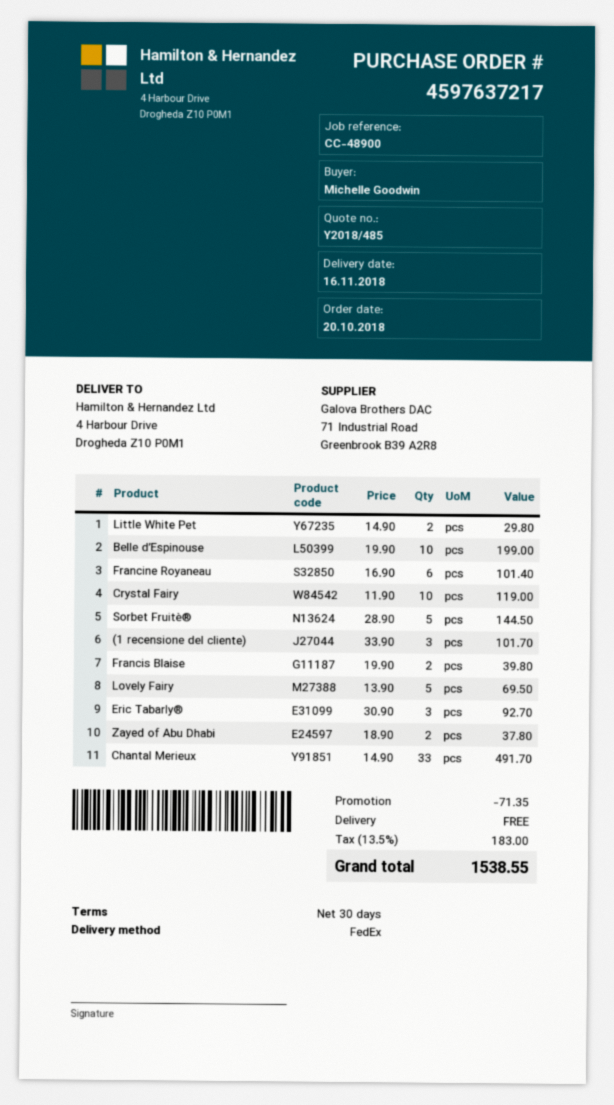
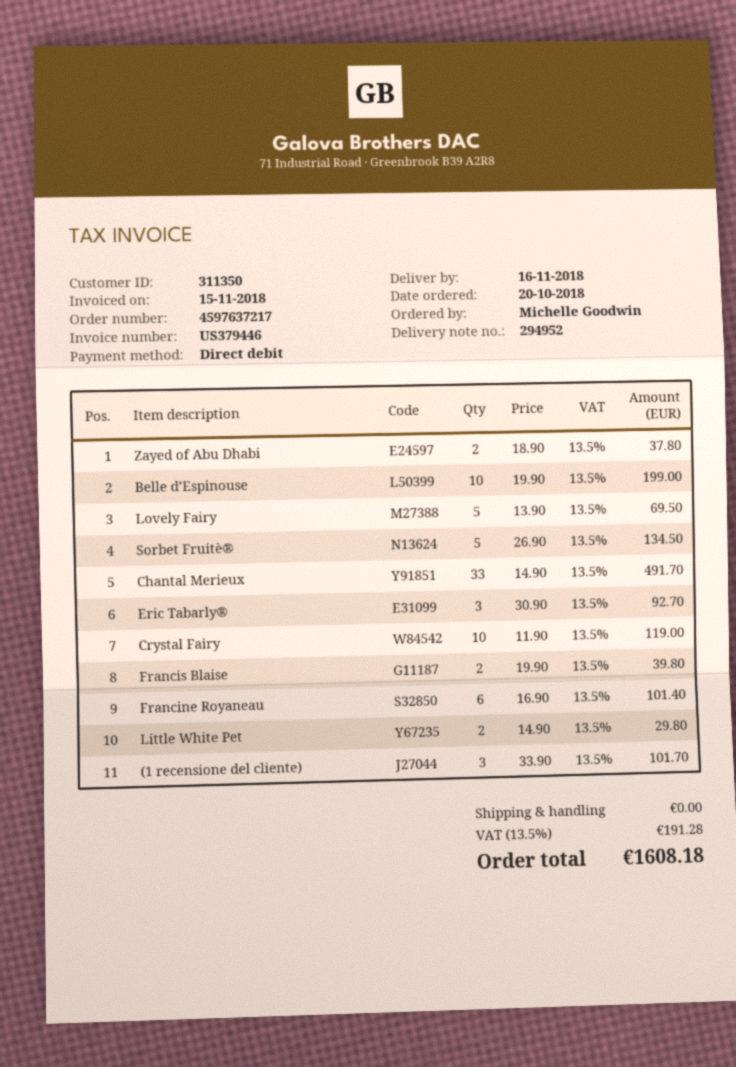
Sorbet Fruitè®: 5 x 28.90 = 144.50 -> 5 x 26.90 = 134.50
discount: 71.35 -> none
tax: 13.5% = 183.00 -> 13.5% = 191.28
total: 1538.55 -> 1608.18

